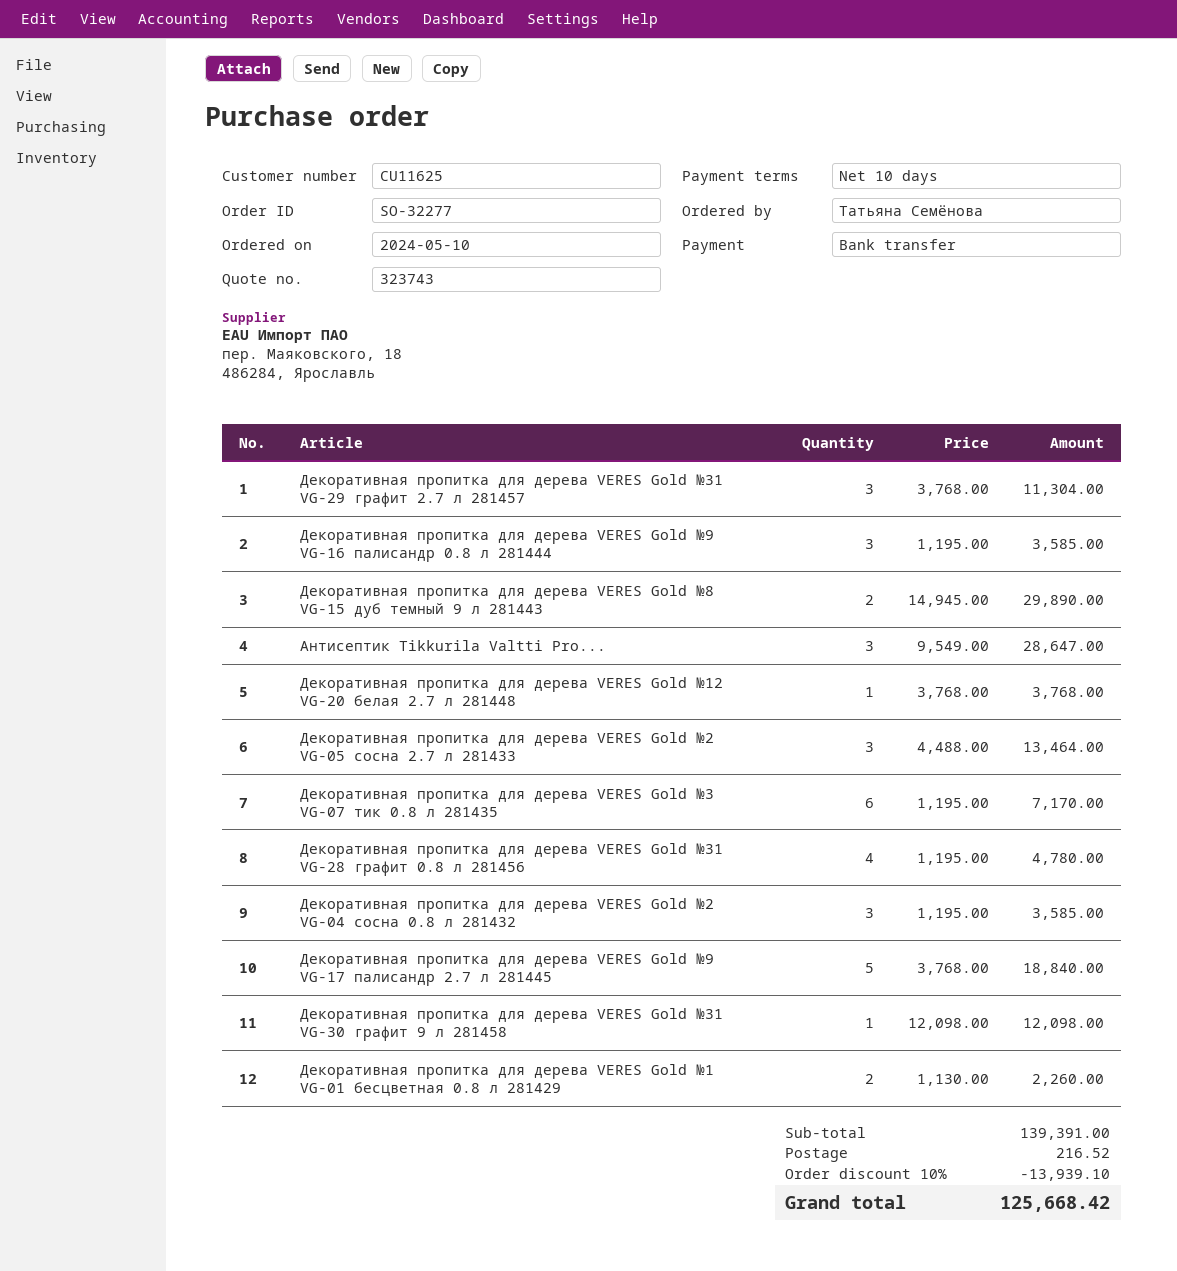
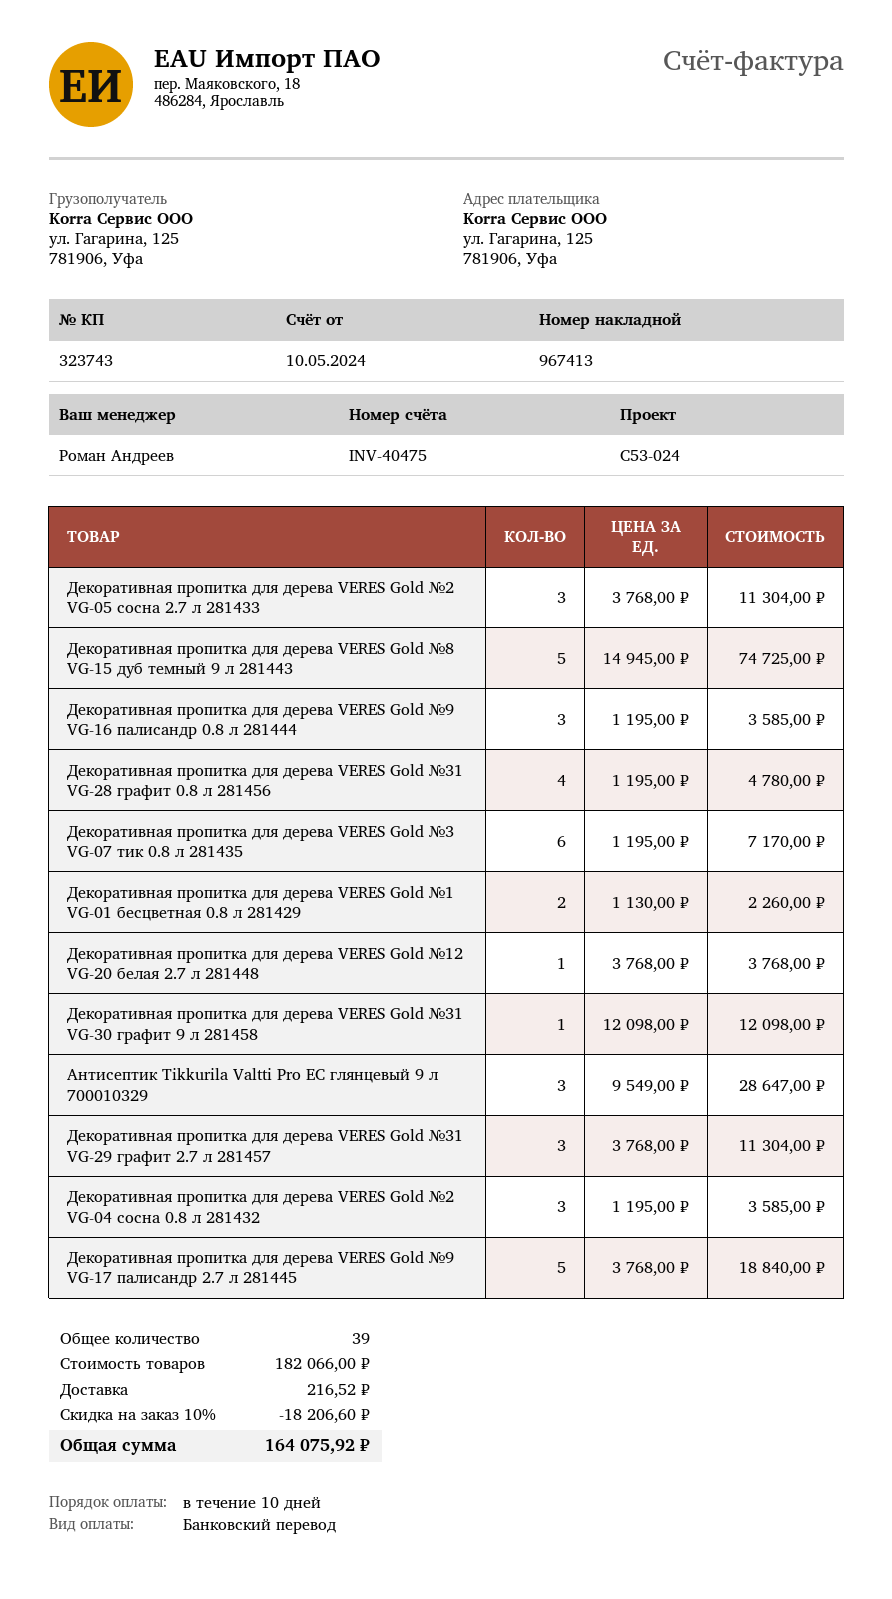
Декоративная пропитка для дерева VERES Gold №8 VG-15 дуб темный 9 л 281443: 2 x 14945.00 = 29890.00 -> 5 x 14945.00 = 74725.00
Декоративная пропитка для дерева VERES Gold №2 VG-05 сосна 2.7 л 281433: 3 x 4488.00 = 13464.00 -> 3 x 3768.00 = 11304.00
subtotal: 139391.00 -> 182066.00
discount: 10% = 13939.10 -> 10% = 18206.60
total: 125668.42 -> 164075.92

